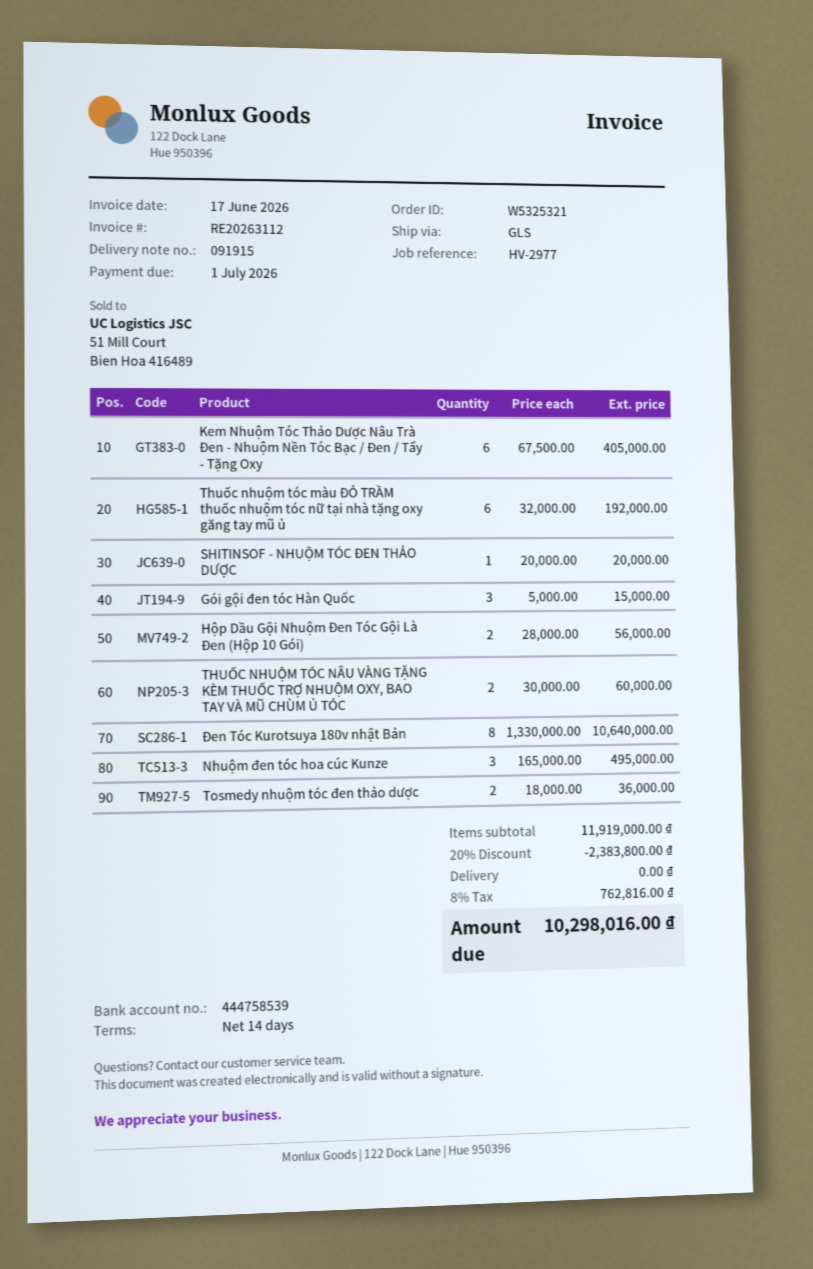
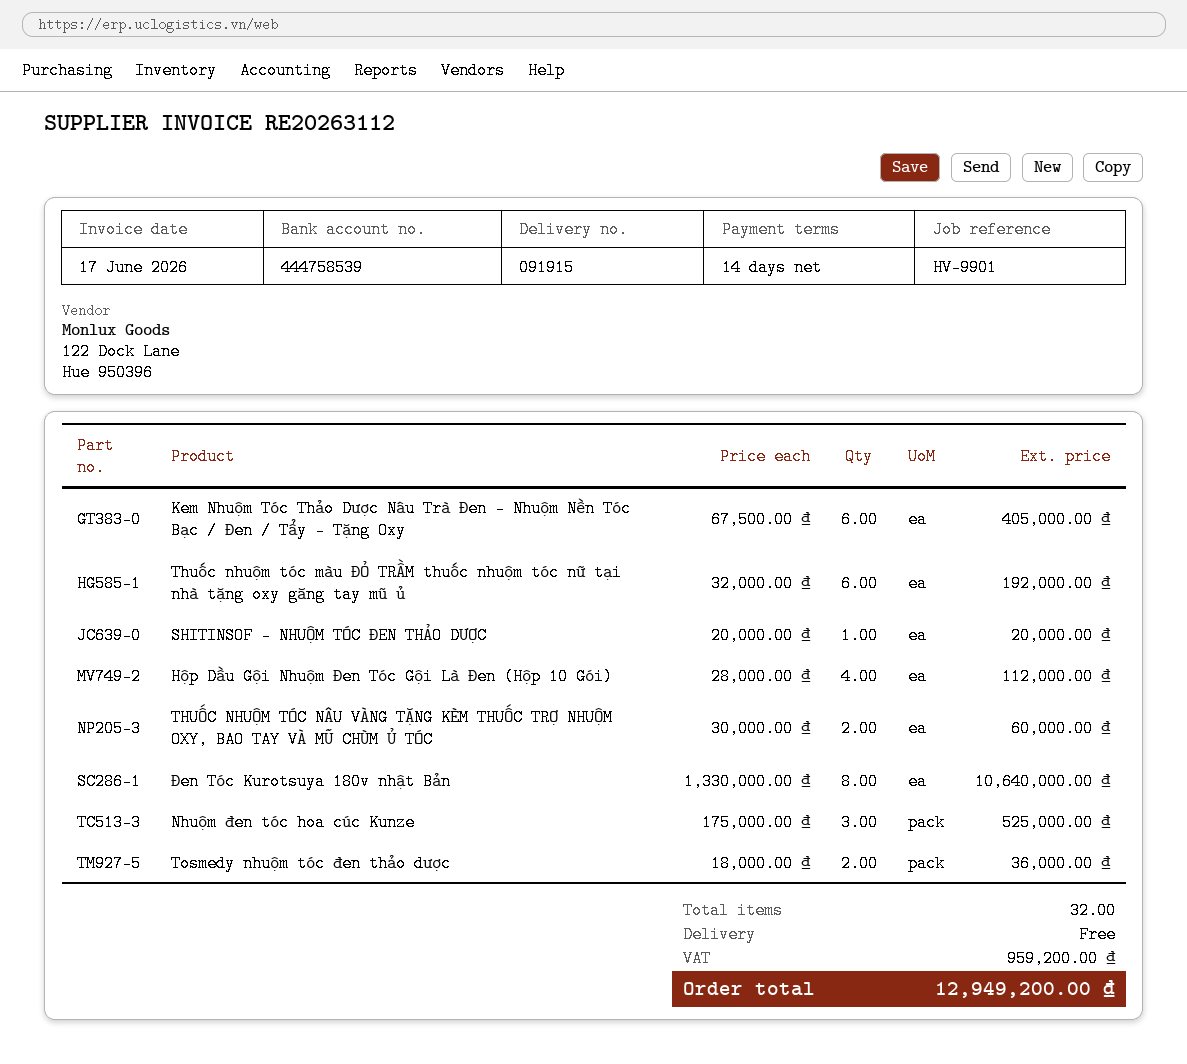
reference: HV-2977 -> HV-9901
Gói gội đen tóc Hàn Quốc: 3 x 5000.00 = 15000.00 -> none
Hộp Dầu Gội Nhuộm Đen Tóc Gội Là Đen (Hộp 10 Gói): 2 x 28000.00 = 56000.00 -> 4 x 28000.00 = 112000.00
Nhuộm đen tóc hoa cúc Kunze: 3 x 165000.00 = 495000.00 -> 3 x 175000.00 = 525000.00
discount: 20% = 2383800.00 -> none
tax: 762816.00 -> 959200.00
total: 10298016.00 -> 12949200.00

